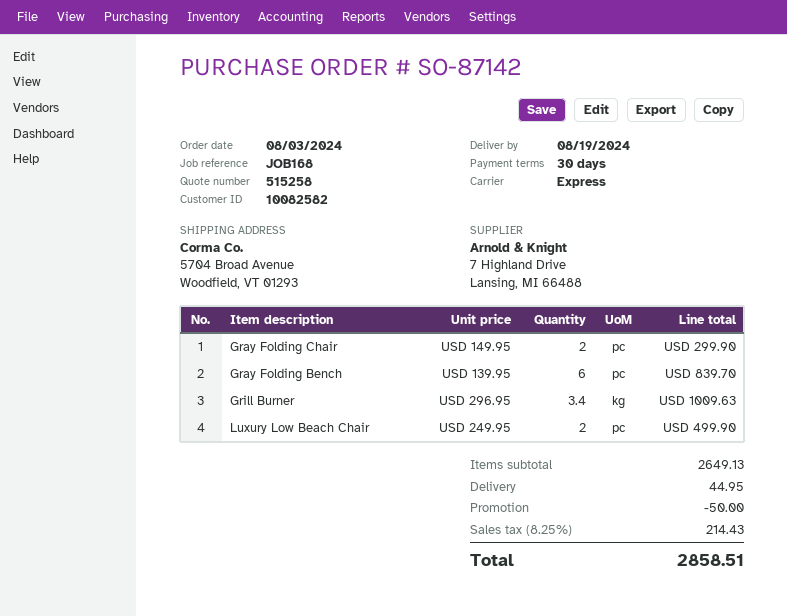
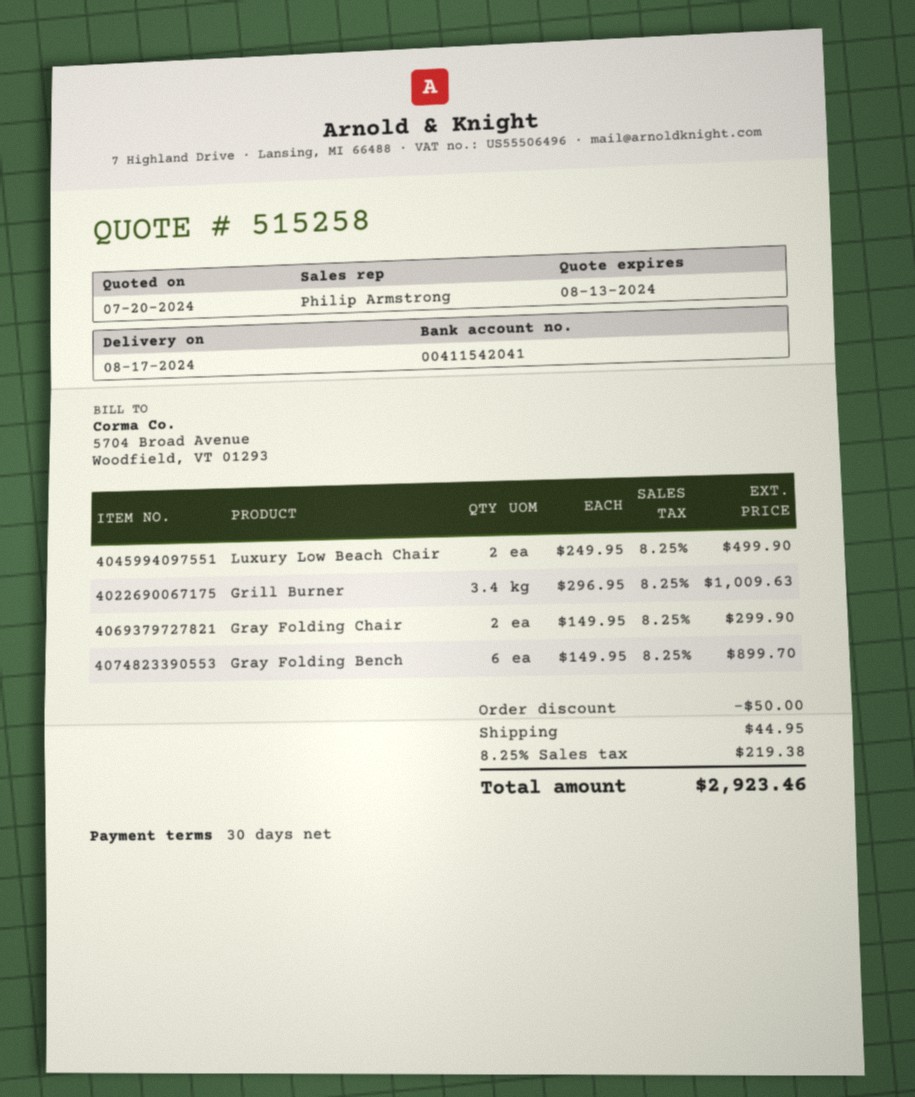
delivery date: 2024-08-19 -> 2024-08-17
Gray Folding Bench: 6 x 139.95 = 839.70 -> 6 x 149.95 = 899.70
tax: 8.25% = 214.43 -> 8.25% = 219.38
total: 2858.51 -> 2923.46

